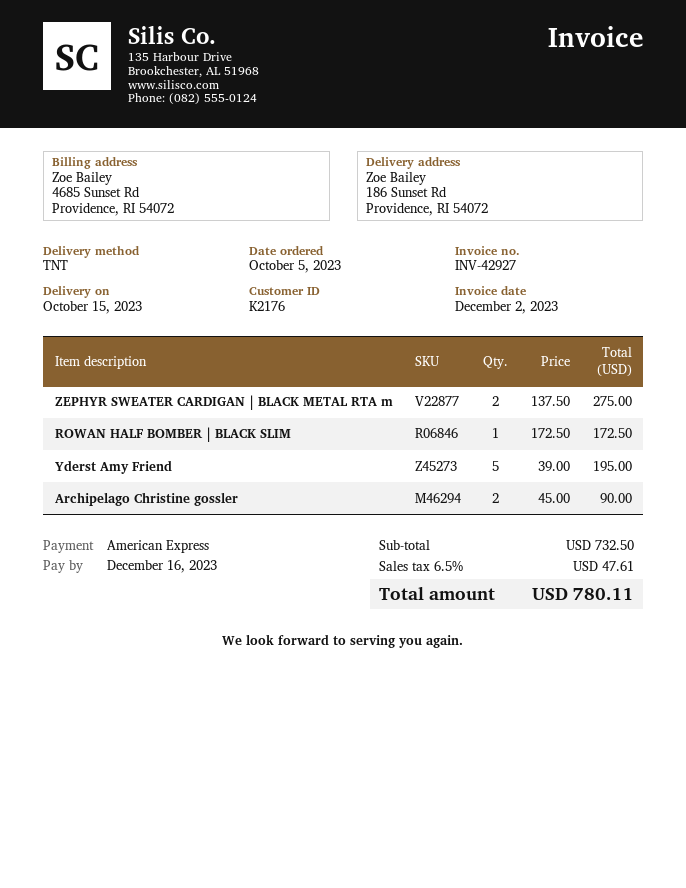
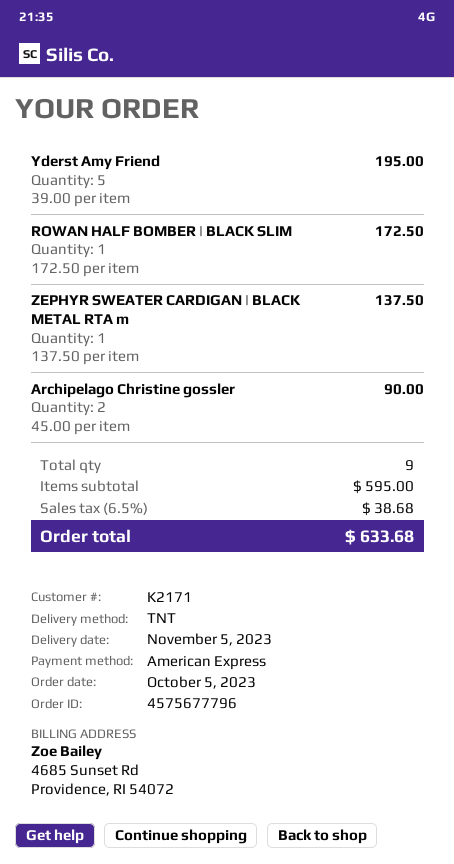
delivery date: 2023-10-15 -> 2023-11-05
customer number: K2176 -> K2171
ZEPHYR SWEATER CARDIGAN | BLACK METAL RTA m: 2 x 137.50 = 275.00 -> 1 x 137.50 = 137.50
subtotal: 732.50 -> 595.00
tax: 6.5% = 47.61 -> 6.5% = 38.68
total: 780.11 -> 633.68

